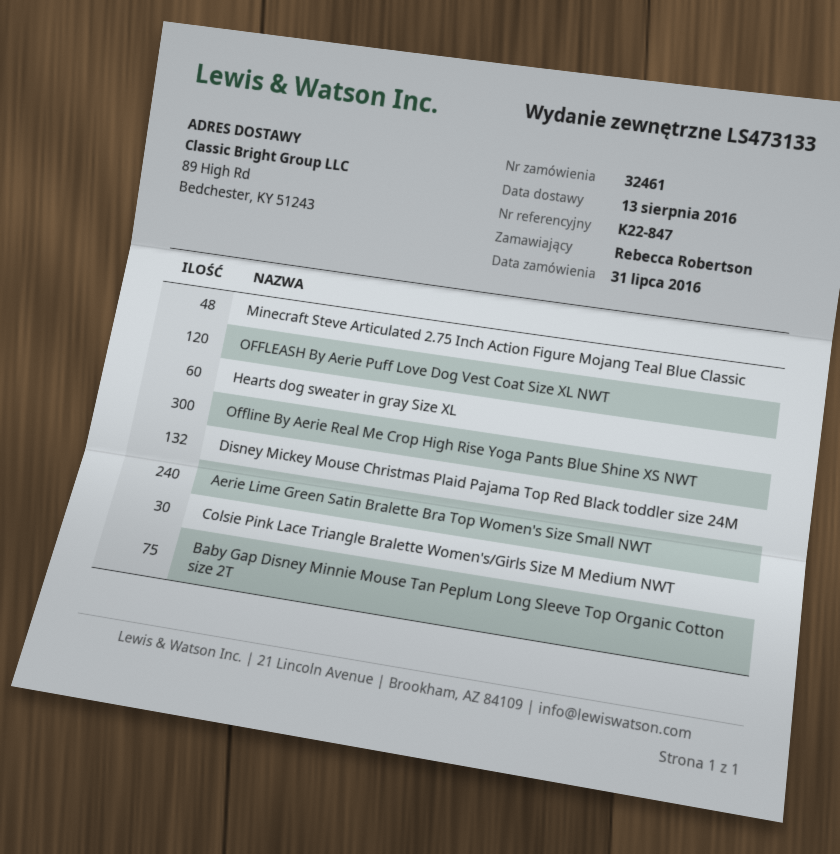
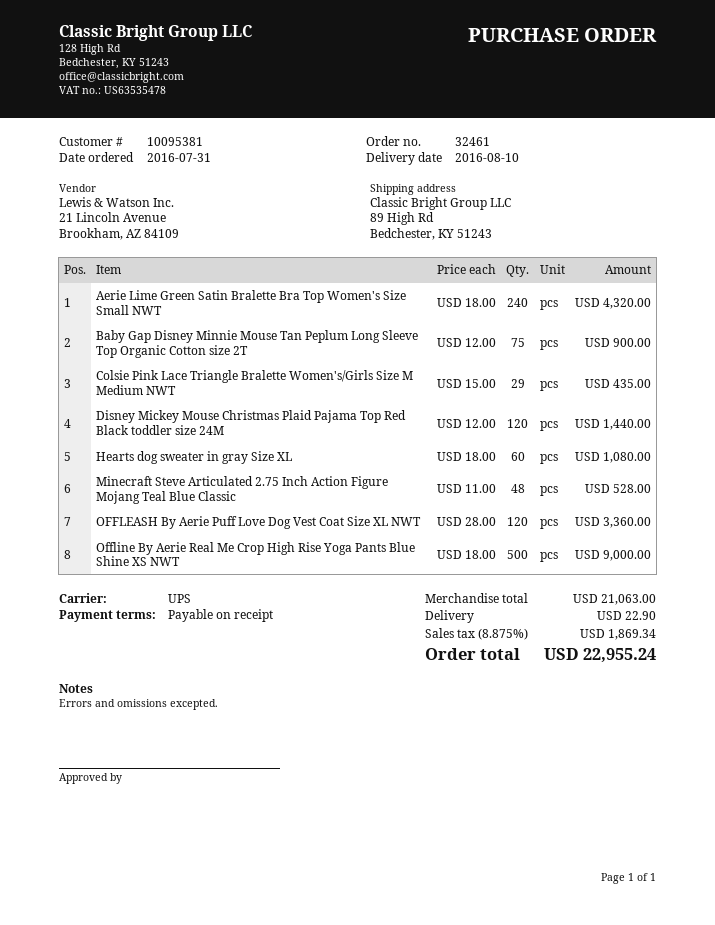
delivery date: 2016-08-13 -> 2016-08-10
Offline By Aerie Real Me Crop High Rise Yoga Pants Blue Shine XS NWT: 300 -> 500
Disney Mickey Mouse Christmas Plaid Pajama Top Red Black toddler size 24M: 132 -> 120
Colsie Pink Lace Triangle Bralette Women's/Girls Size M Medium NWT: 30 -> 29

